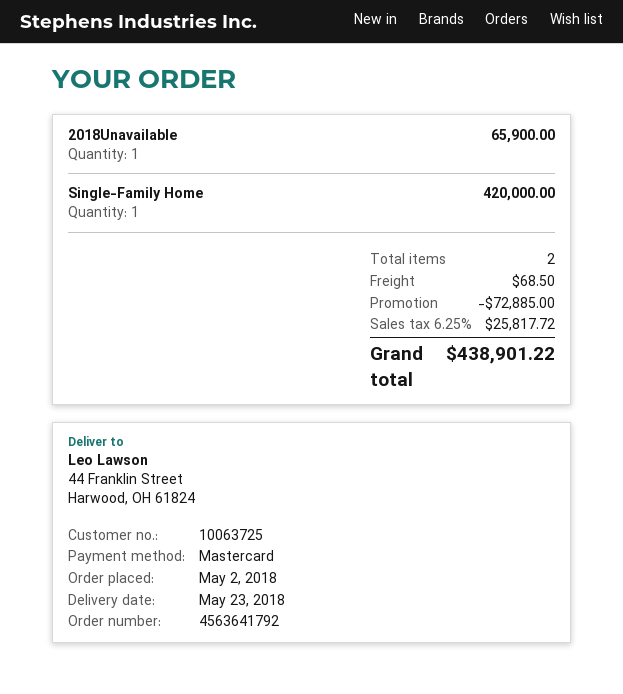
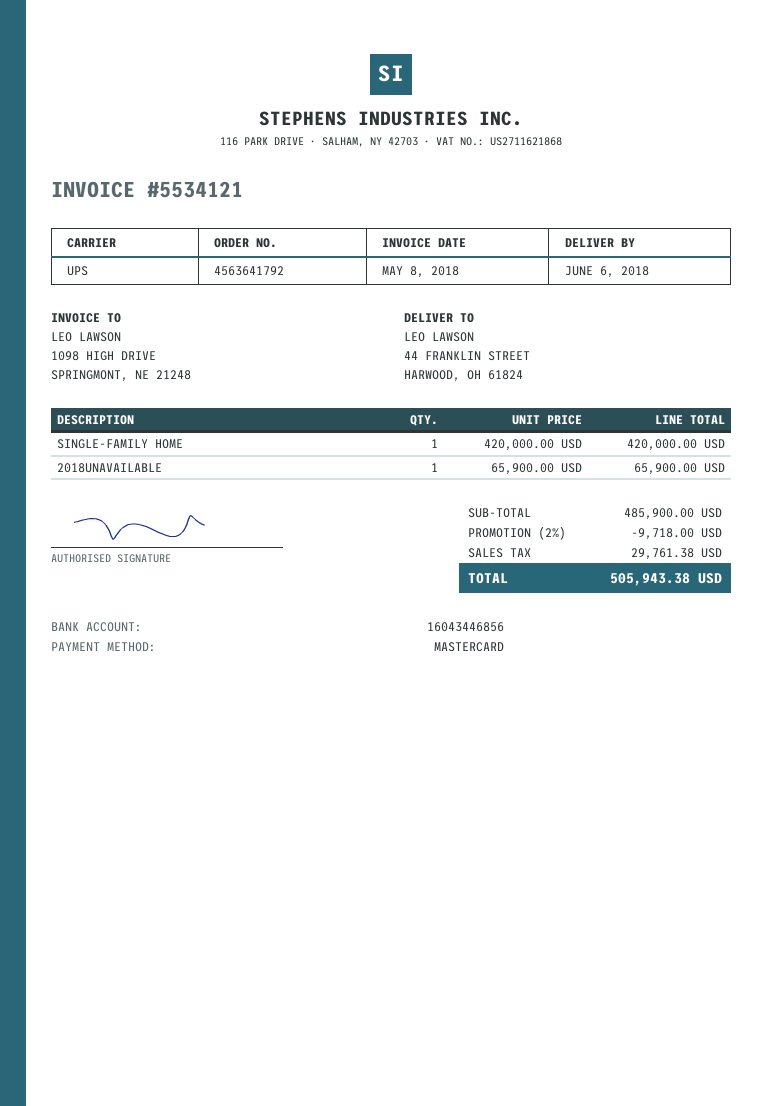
delivery date: 2018-05-23 -> 2018-06-06
discount: 72885.00 -> 9718.00
shipping: 68.50 -> none
tax: 25817.72 -> 29761.38
total: 438901.22 -> 505943.38

